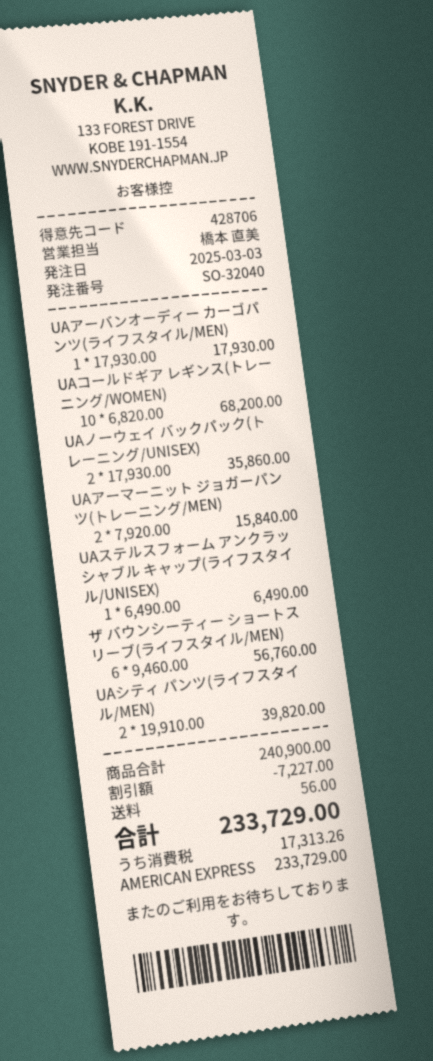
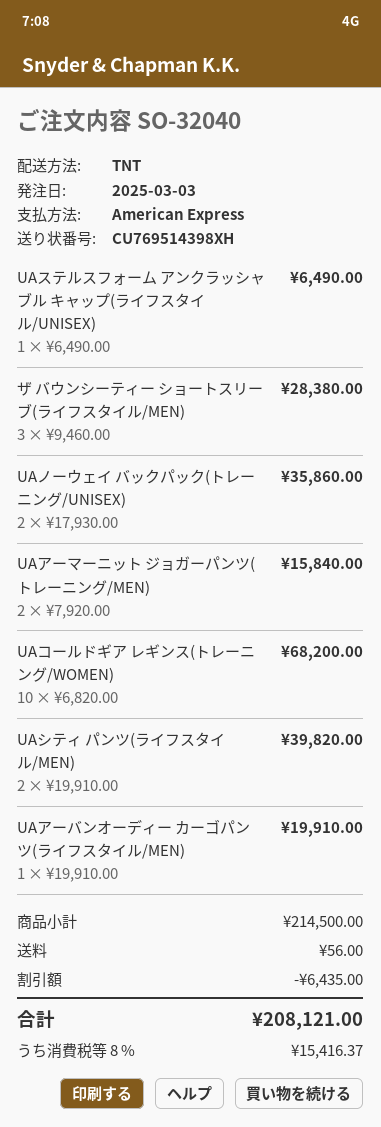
UAアーバンオーディー カーゴパンツ(ライフスタイル/MEN): 1 x 17930.00 = 17930.00 -> 1 x 19910.00 = 19910.00
ザ バウンシーティー ショートスリーブ(ライフスタイル/MEN): 6 x 9460.00 = 56760.00 -> 3 x 9460.00 = 28380.00
subtotal: 240900.00 -> 214500.00
discount: 7227.00 -> 6435.00
tax: 17313.26 -> 15416.37
total: 233729.00 -> 208121.00

